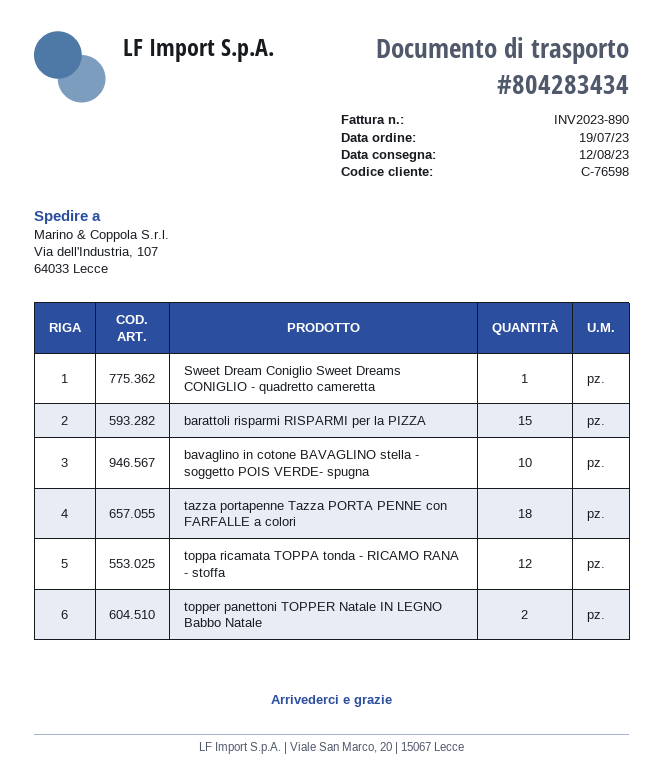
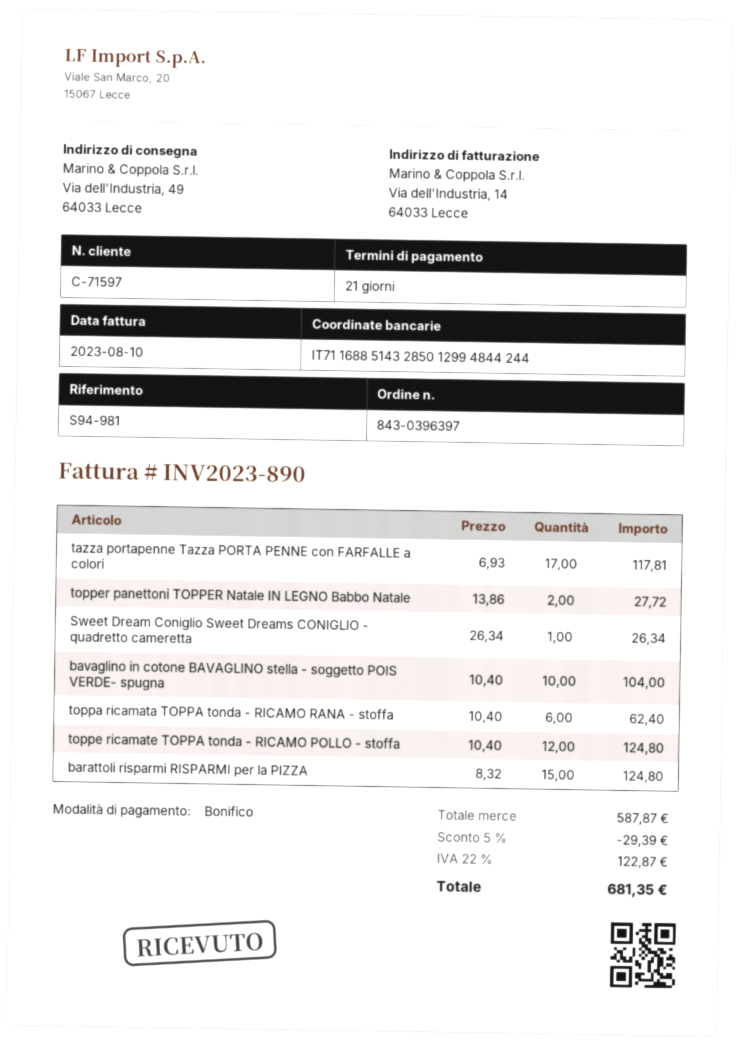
customer number: C-76598 -> C-71597
ship to: Via dell'Industria, 107, 64033 Lecce -> Via dell'Industria, 49, 64033 Lecce
tazza portapenne Tazza PORTA PENNE con FARFALLE a colori: 18 -> 17
toppa ricamata TOPPA tonda - RICAMO RANA - stoffa: 12 -> 6
toppe ricamate TOPPA tonda - RICAMO POLLO - stoffa: none -> 12

